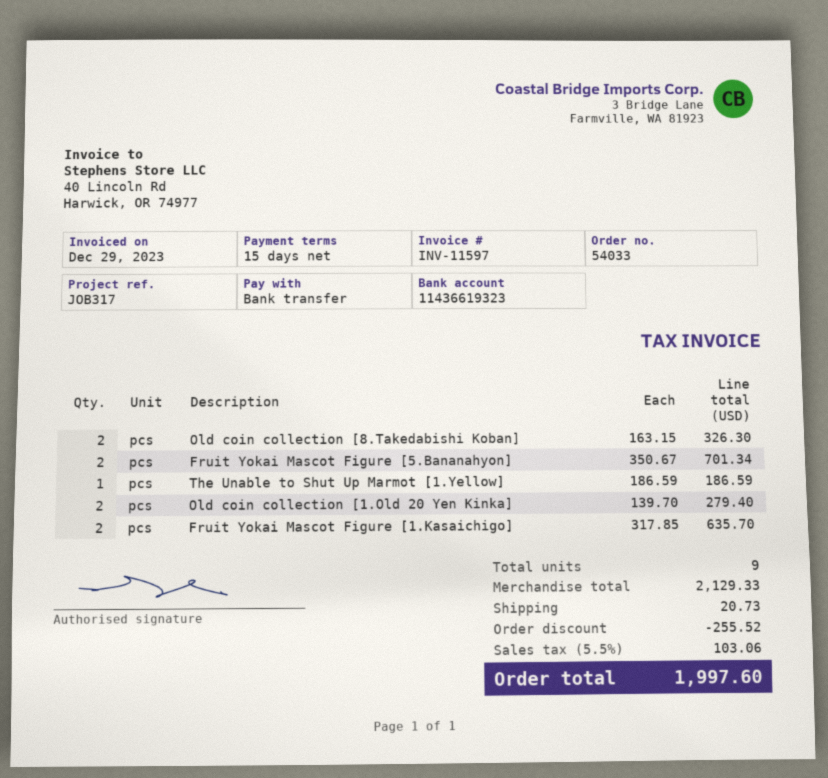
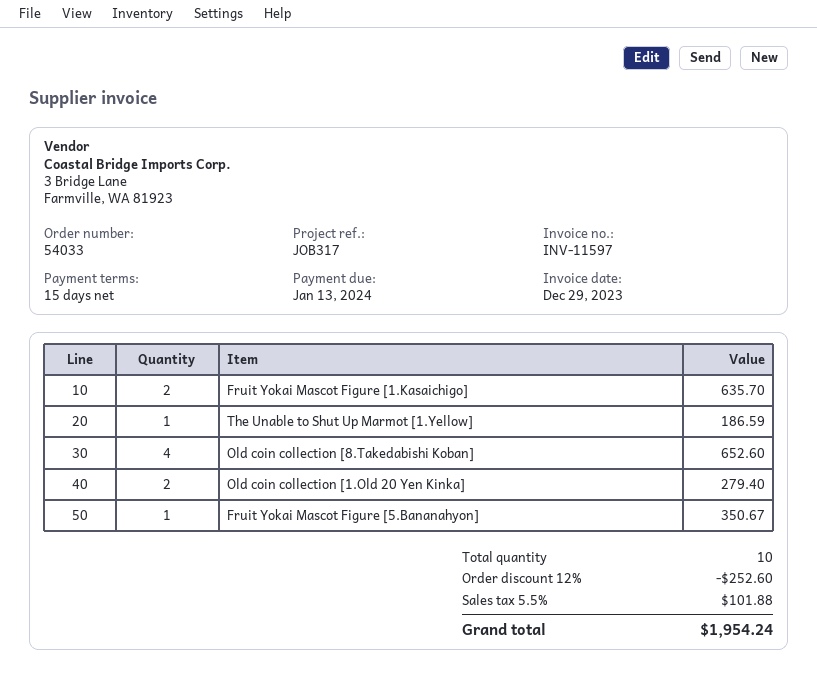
Old coin collection [8.Takedabishi Koban]: 2 for 326.30 -> 4 for 652.60
Fruit Yokai Mascot Figure [5.Bananahyon]: 2 for 701.34 -> 1 for 350.67
total quantity: 9 -> 10
discount: 255.52 -> 252.60
shipping: 20.73 -> none
tax: 5.5% = 103.06 -> 5.5% = 101.88
total: 1997.60 -> 1954.24

